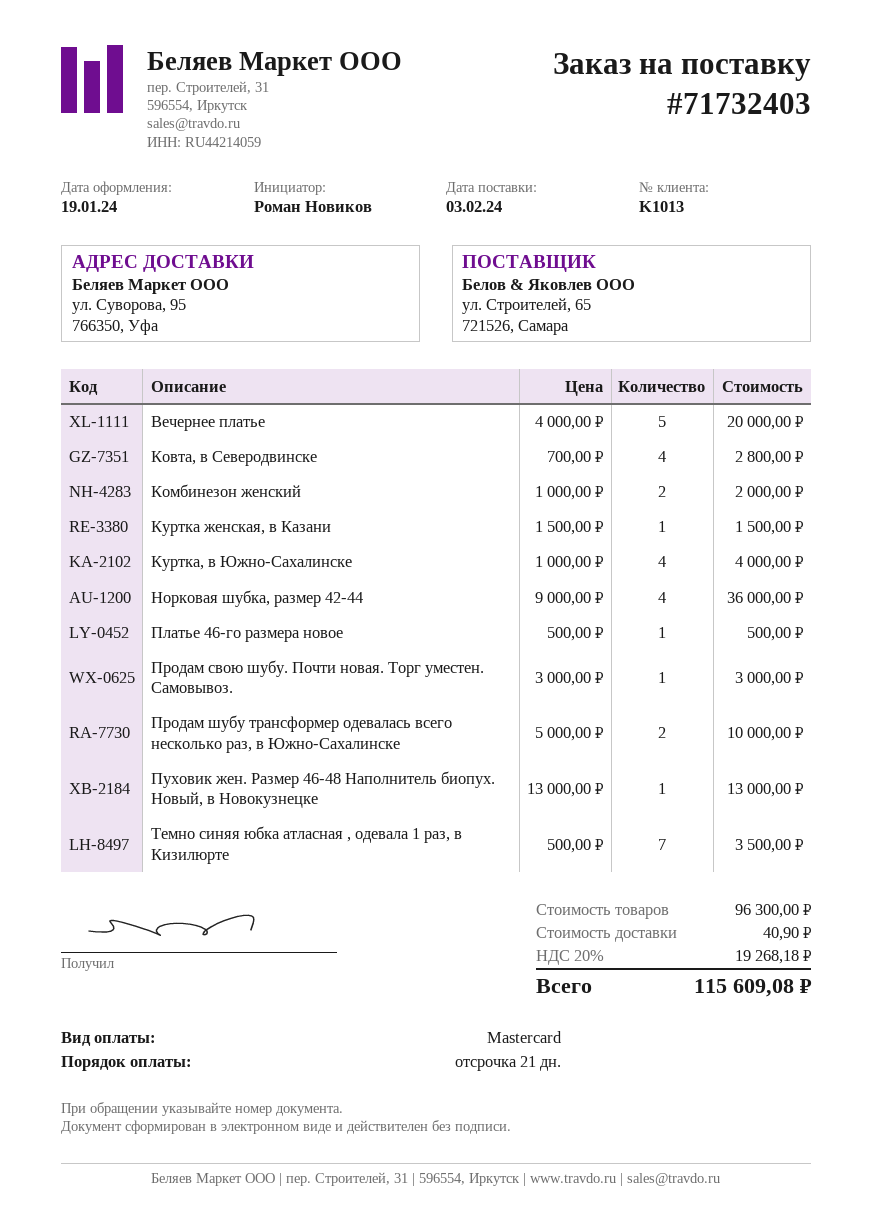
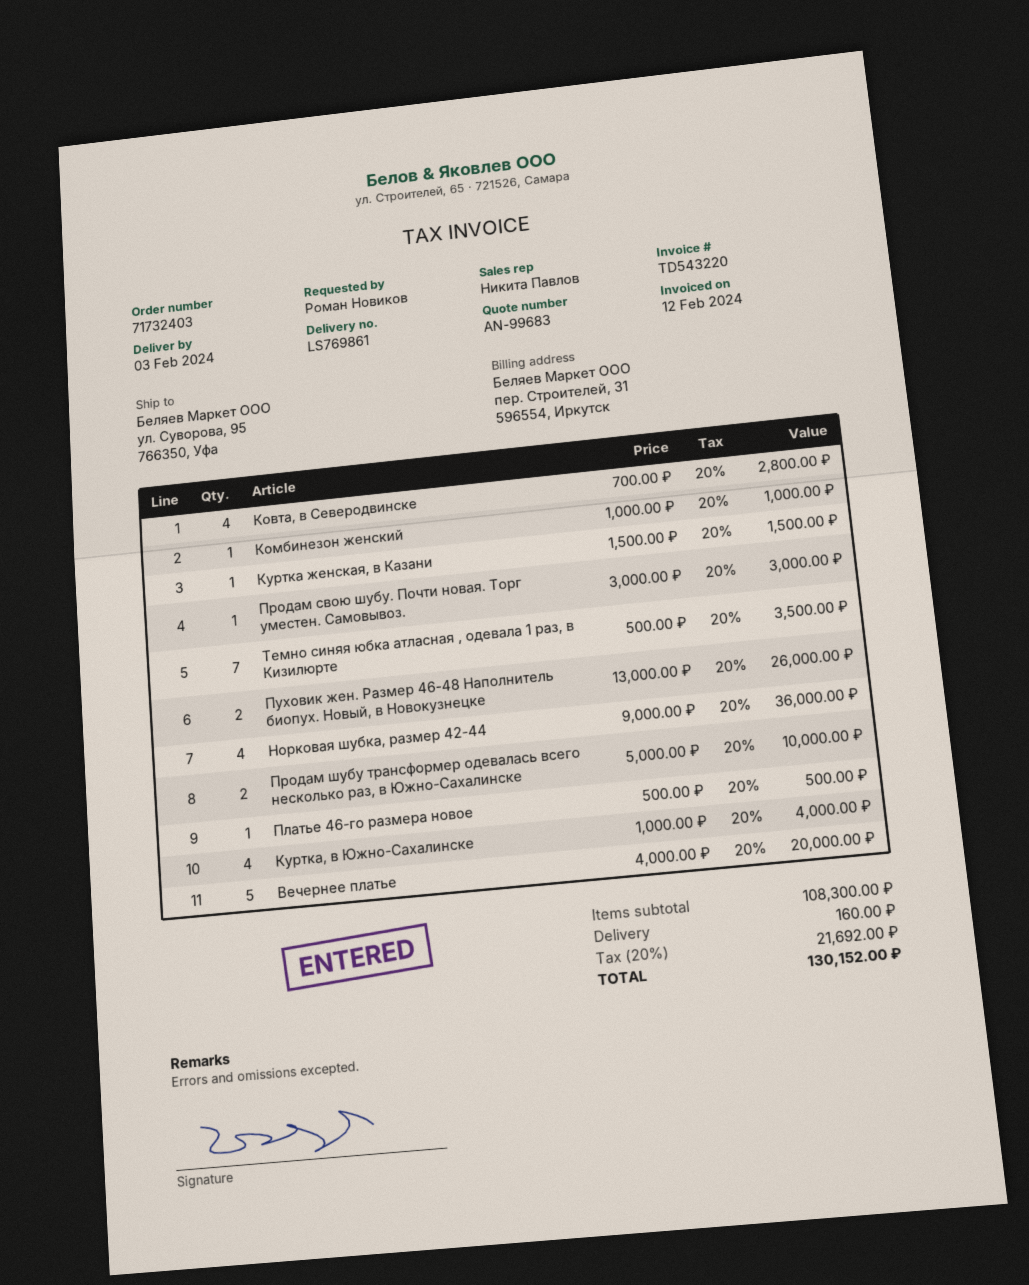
Комбинезон женский: 2 x 1000.00 = 2000.00 -> 1 x 1000.00 = 1000.00
Пуховик жен. Размер 46-48 Наполнитель биопух. Новый, в Новокузнецке: 1 x 13000.00 = 13000.00 -> 2 x 13000.00 = 26000.00
subtotal: 96300.00 -> 108300.00
shipping: 40.90 -> 160.00
tax: 20% = 19268.18 -> 20% = 21692.00
total: 115609.08 -> 130152.00

